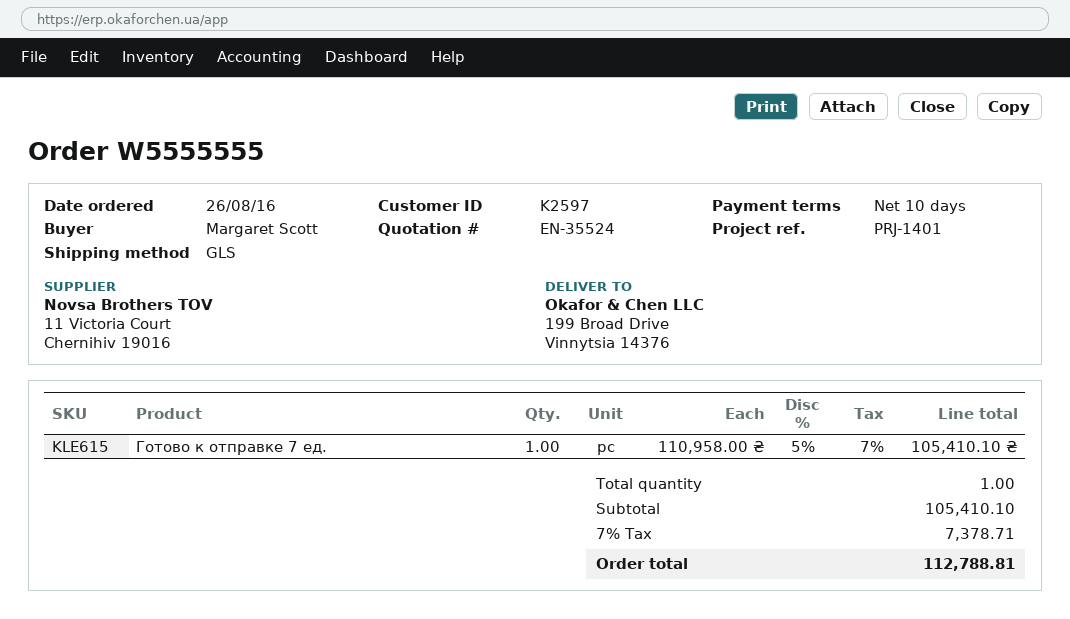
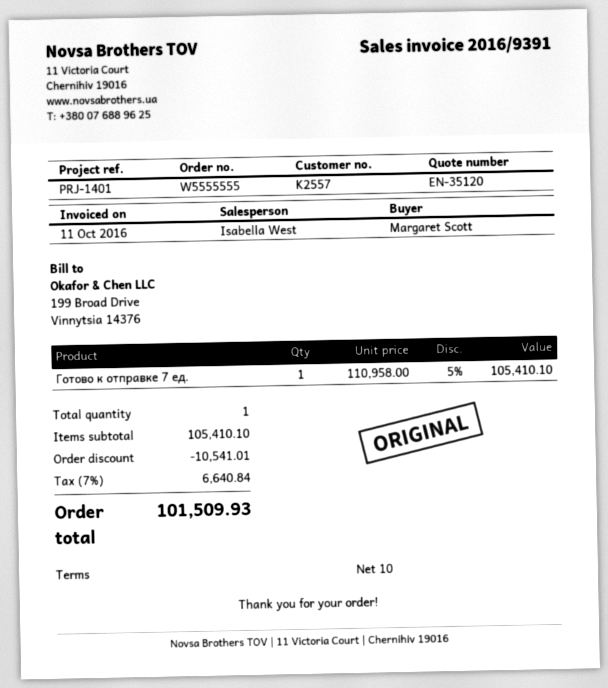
quote number: EN-35524 -> EN-35120
customer number: K2597 -> K2557
discount: none -> 10541.01
tax: 7% = 7378.71 -> 7% = 6640.84
total: 112788.81 -> 101509.93

